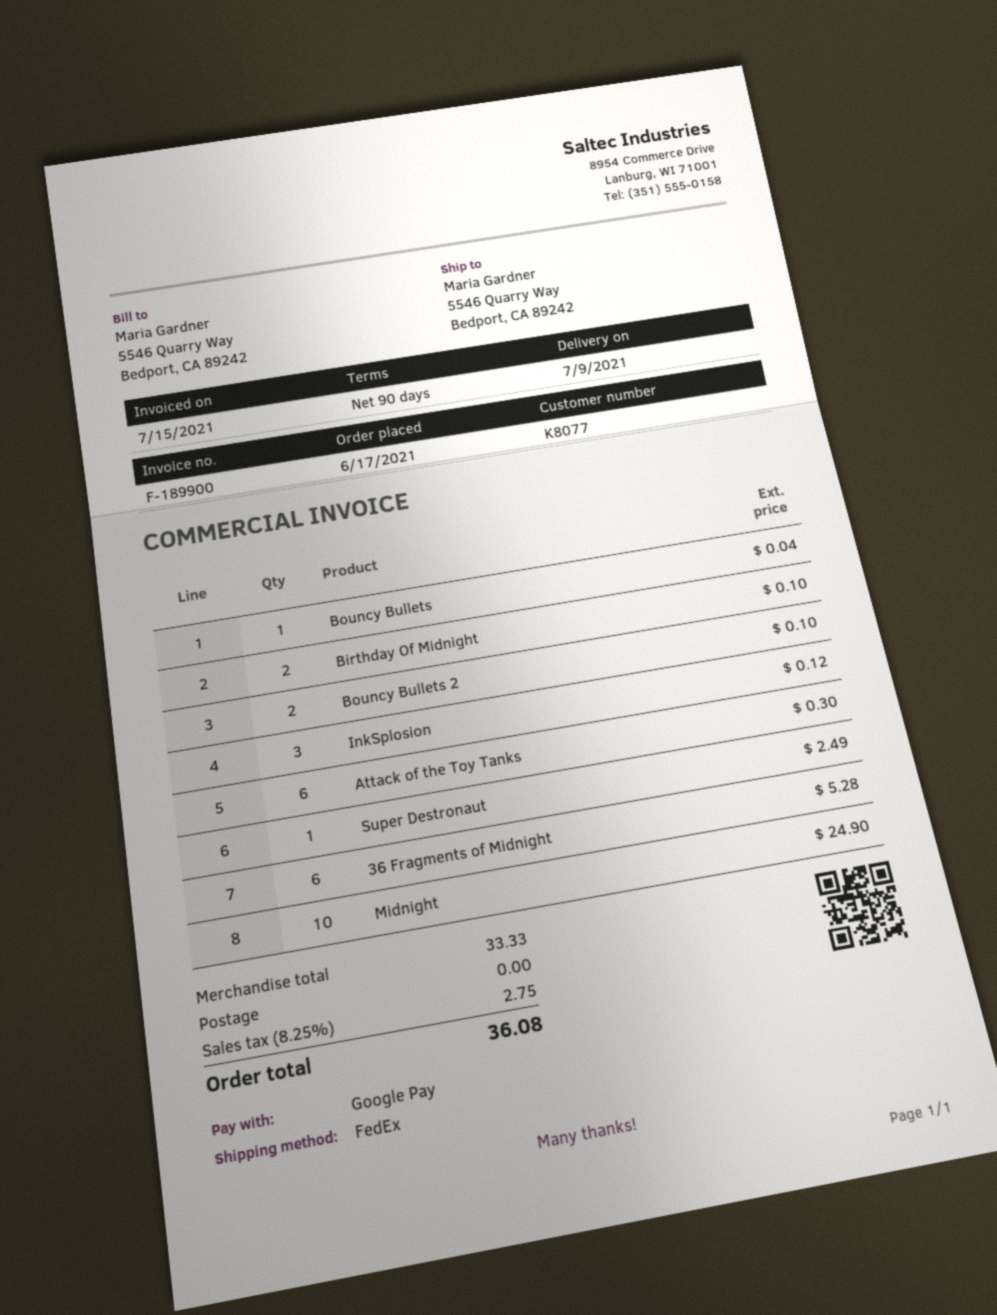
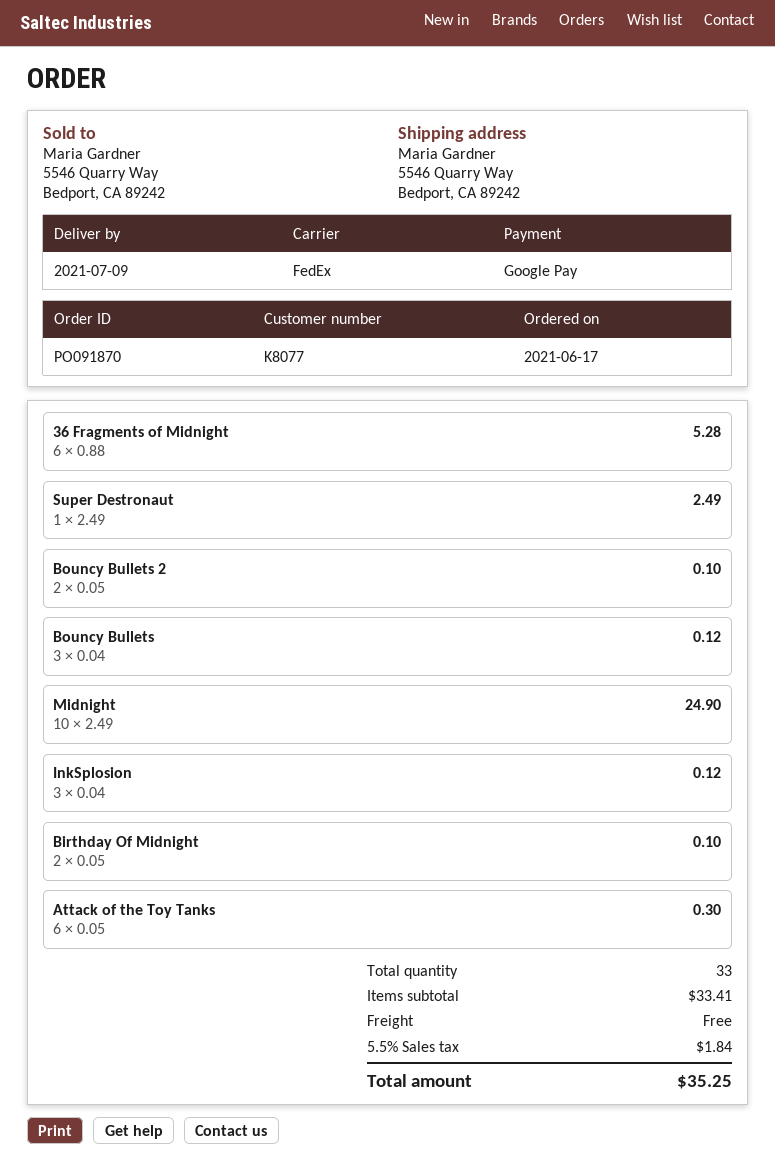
Bouncy Bullets: 1 for 0.04 -> 3 for 0.12
subtotal: 33.33 -> 33.41
tax: 8.25% = 2.75 -> 5.5% = 1.84
total: 36.08 -> 35.25

